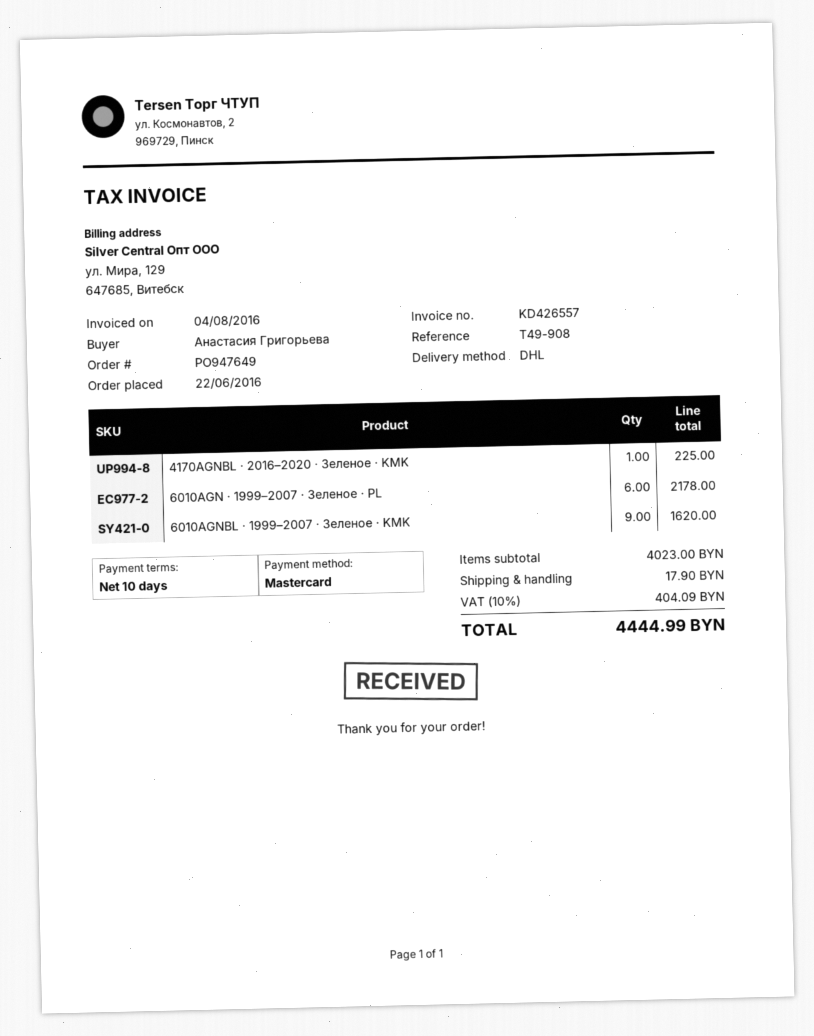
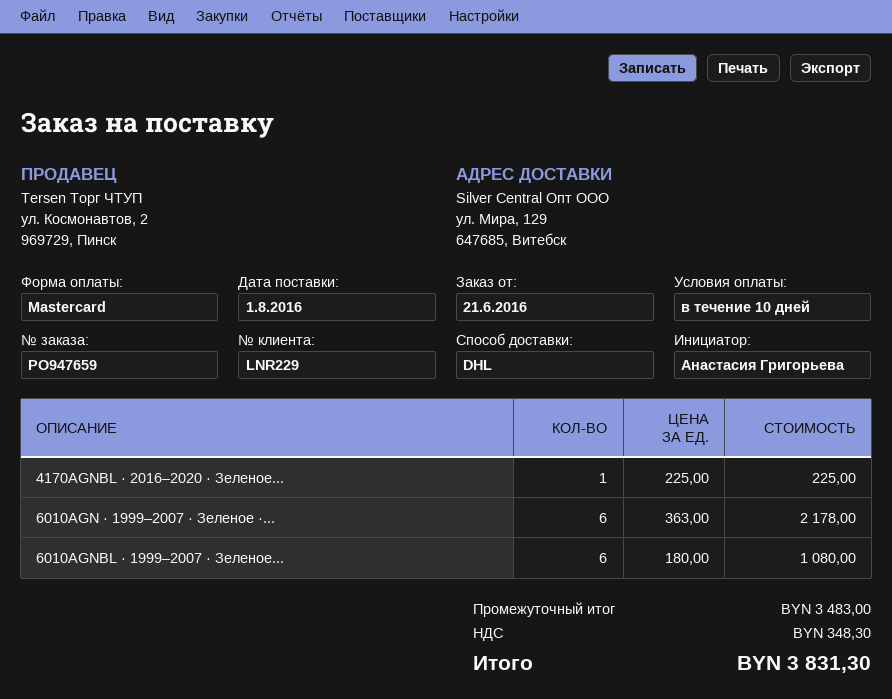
order number: PO947649 -> PO947659
order date: 2016-06-22 -> 2016-06-21
6010AGNBL · 1999–2007 · Зеленое · KMK: 9 for 1620.00 -> 6 for 1080.00
subtotal: 4023.00 -> 3483.00
shipping: 17.90 -> none
tax: 404.09 -> 348.30
total: 4444.99 -> 3831.30

